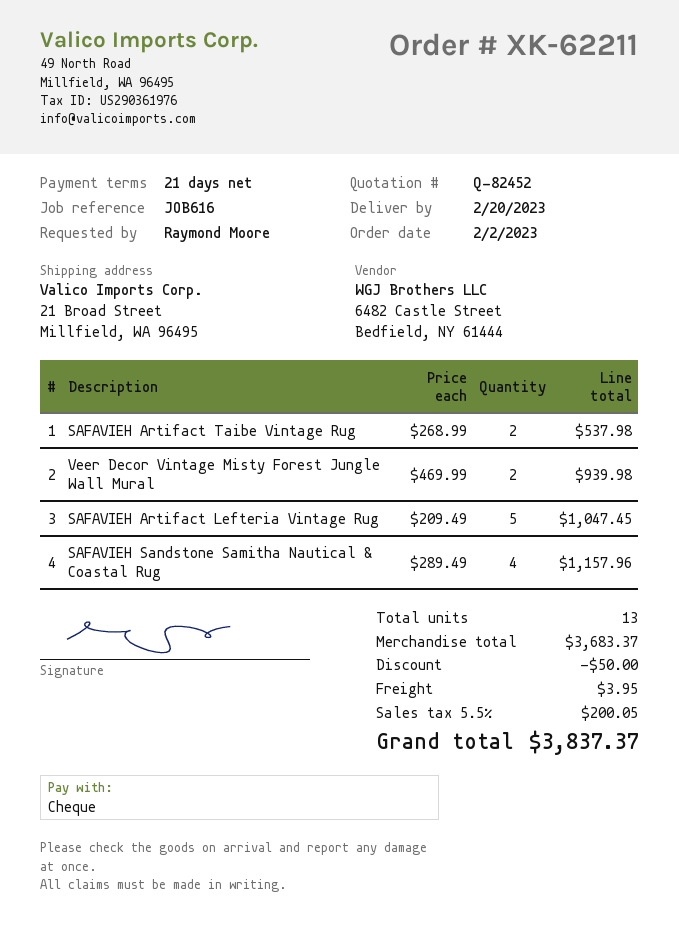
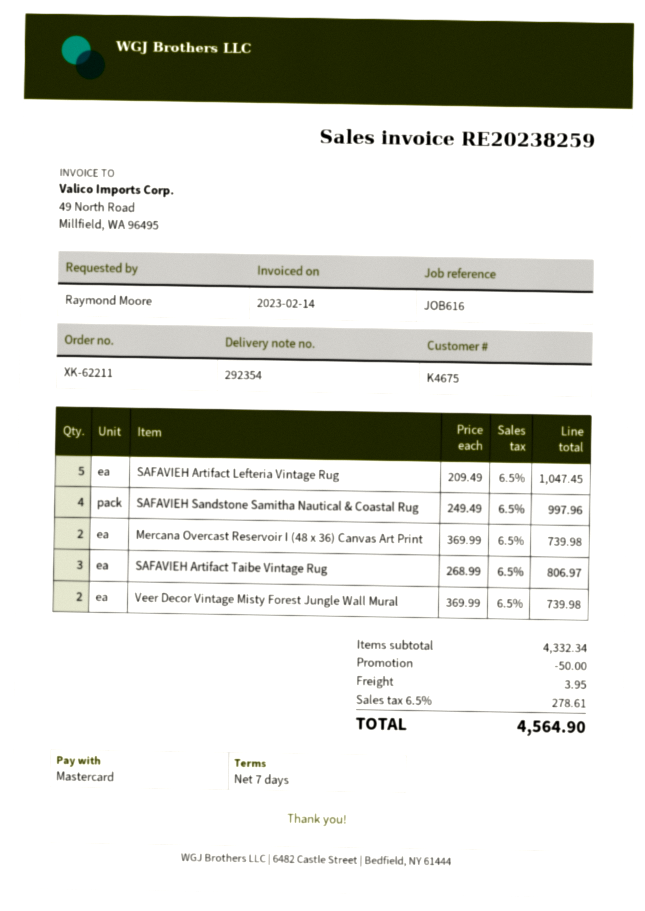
payment terms: 21 days -> 7 days
payment method: cheque -> Mastercard
SAFAVIEH Artifact Taibe Vintage Rug: 2 x 268.99 = 537.98 -> 3 x 268.99 = 806.97
Veer Decor Vintage Misty Forest Jungle Wall Mural: 2 x 469.99 = 939.98 -> 2 x 369.99 = 739.98
SAFAVIEH Sandstone Samitha Nautical & Coastal Rug: 4 x 289.49 = 1157.96 -> 4 x 249.49 = 997.96
Mercana Overcast Reservoir I (48 x 36) Canvas Art Print: none -> 2 x 369.99 = 739.98
subtotal: 3683.37 -> 4332.34
tax: 5.5% = 200.05 -> 6.5% = 278.61
total: 3837.37 -> 4564.90

